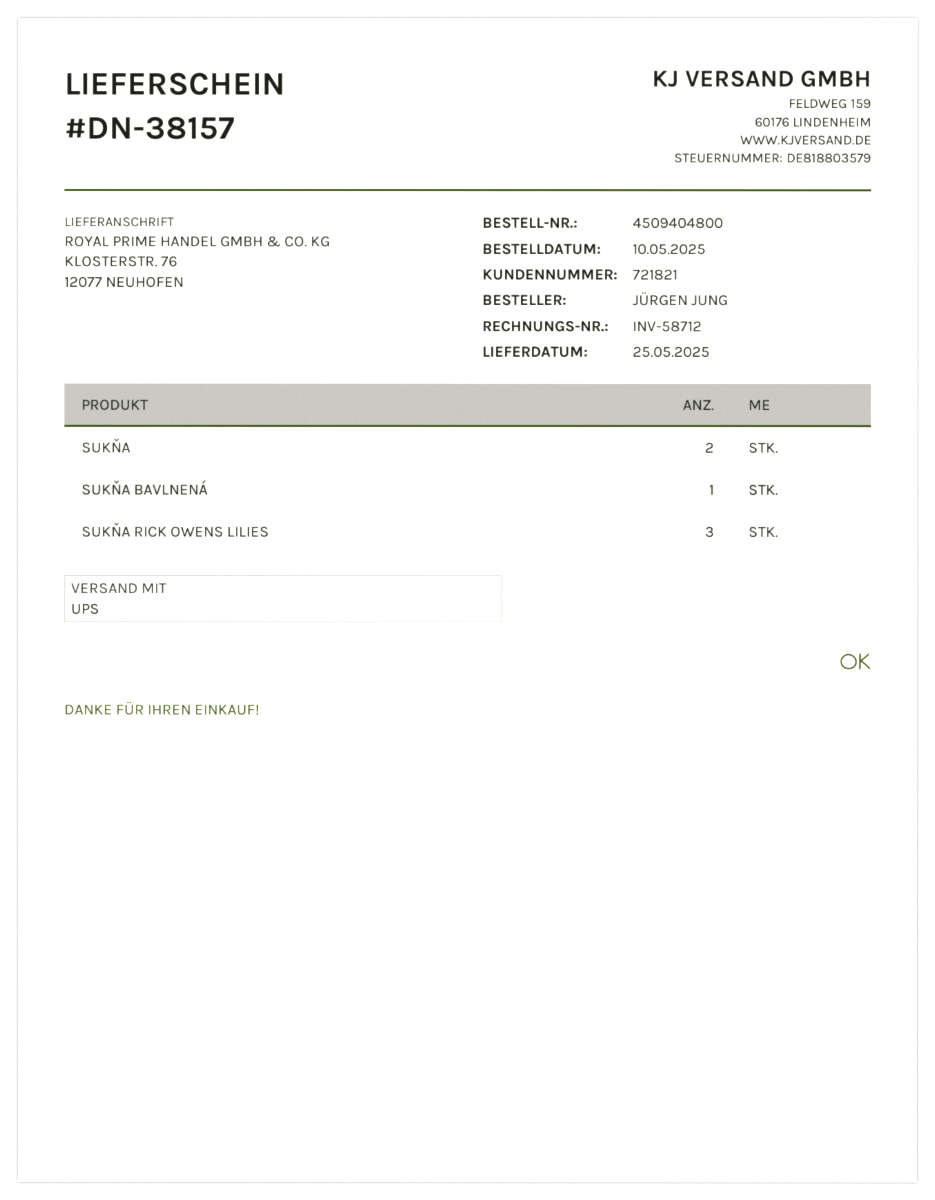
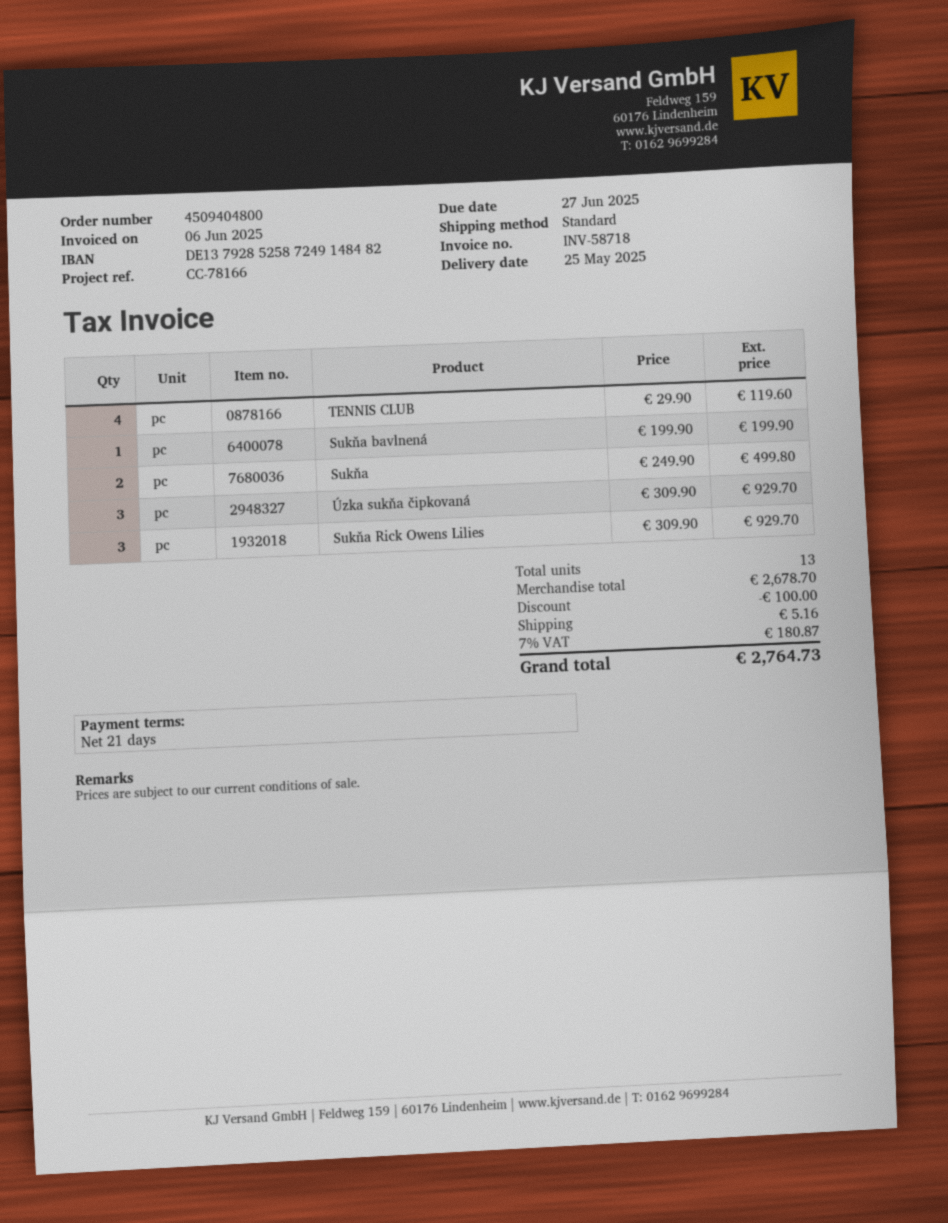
invoice number: INV-58712 -> INV-58718
shipping method: UPS -> standard
TENNIS CLUB: none -> 4
Úzka sukňa čipkovaná: none -> 3

